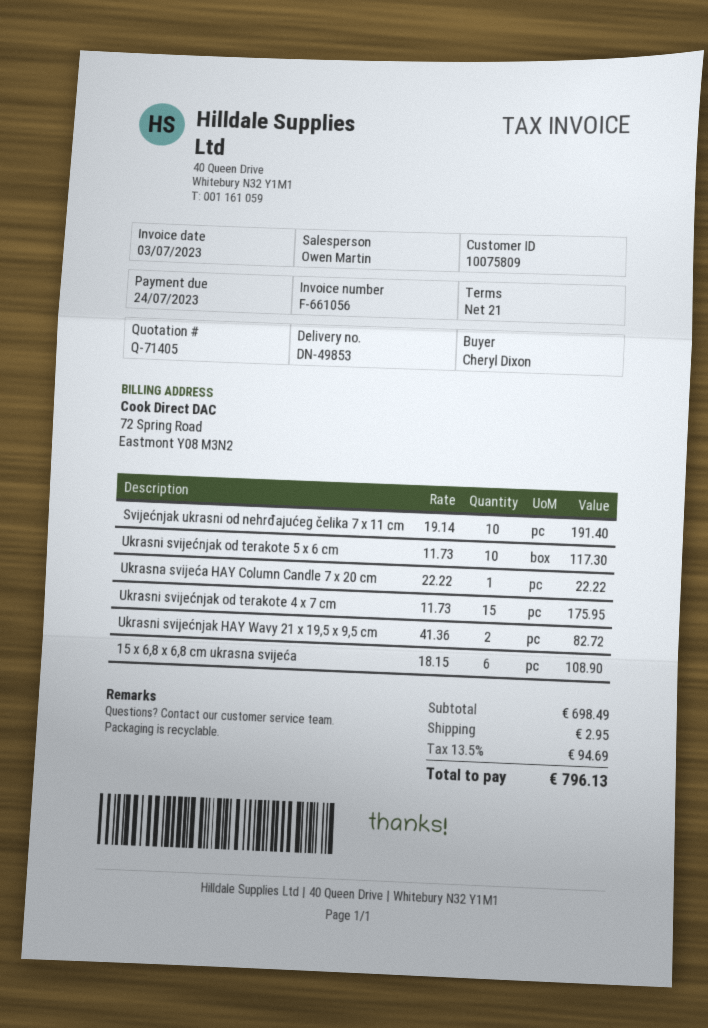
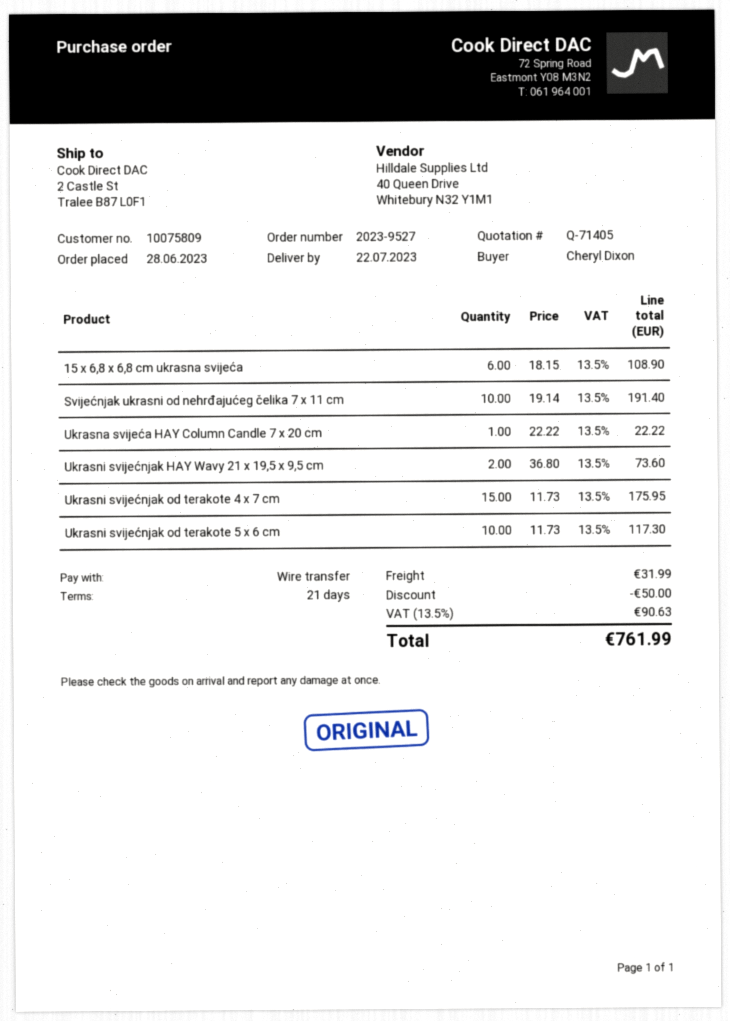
Ukrasni svijećnjak HAY Wavy 21 x 19,5 x 9,5 cm: 2 x 41.36 = 82.72 -> 2 x 36.80 = 73.60
discount: none -> 50.00
shipping: 2.95 -> 31.99
tax: 13.5% = 94.69 -> 13.5% = 90.63
total: 796.13 -> 761.99

